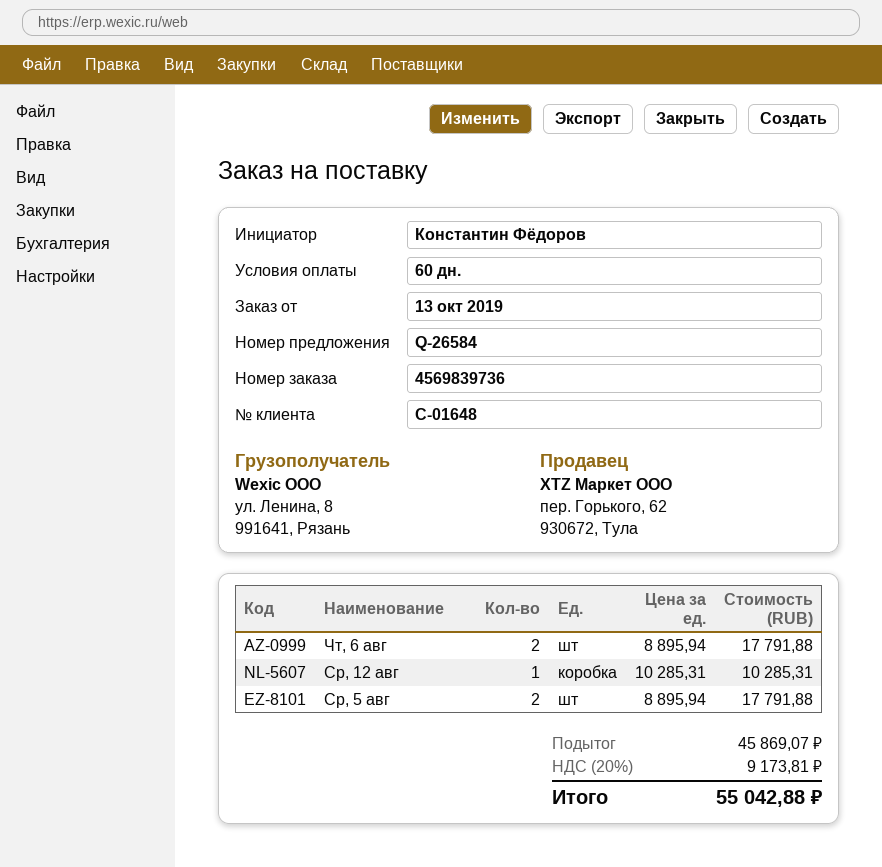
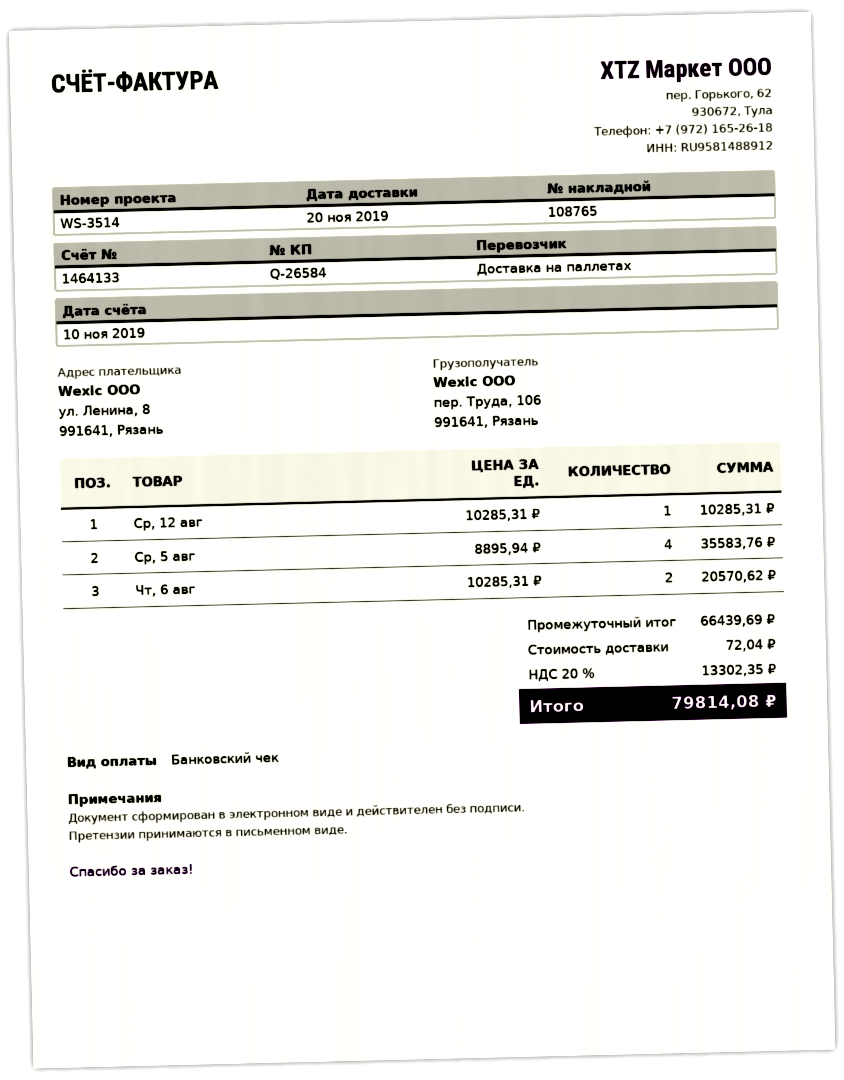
ship to: ул. Ленина, 8, 991641, Рязань -> пер. Труда, 106, 991641, Рязань
Чт, 6 авг: 2 x 8895.94 = 17791.88 -> 2 x 10285.31 = 20570.62
Ср, 5 авг: 2 x 8895.94 = 17791.88 -> 4 x 8895.94 = 35583.76
subtotal: 45869.07 -> 66439.69
shipping: none -> 72.04
tax: 20% = 9173.81 -> 20% = 13302.35
total: 55042.88 -> 79814.08

